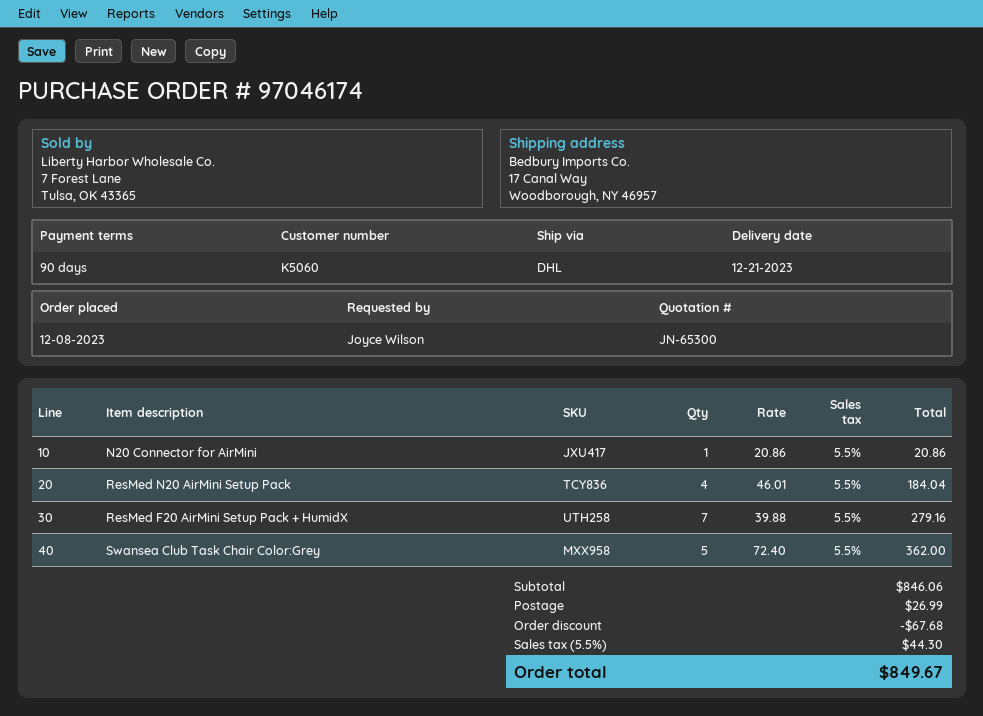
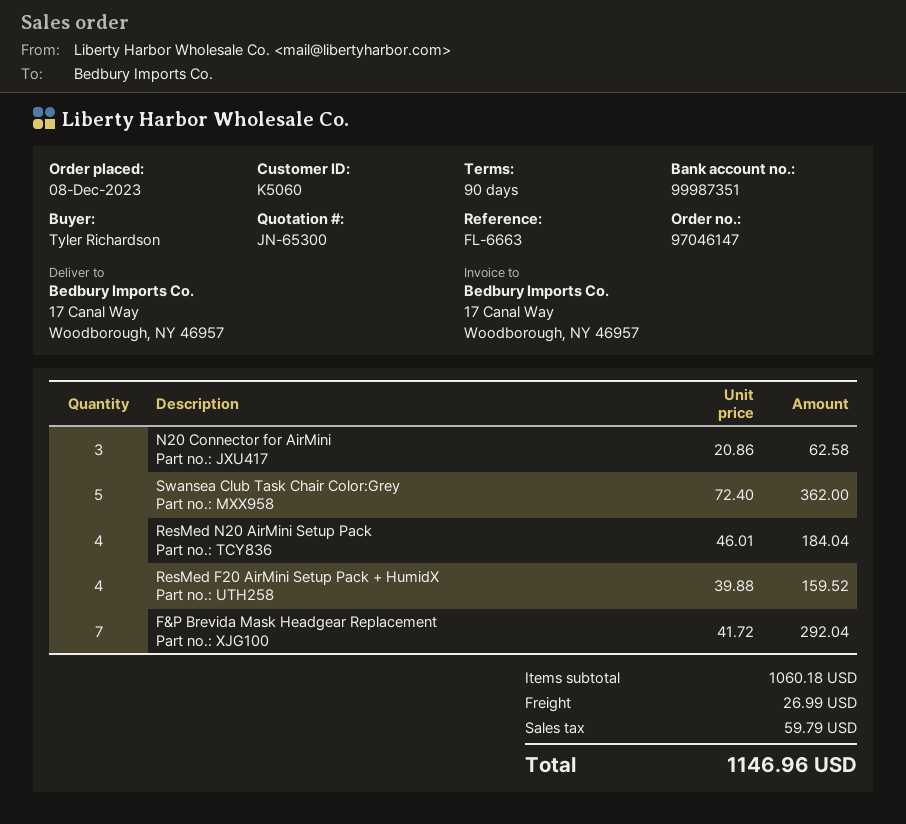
order number: 97046174 -> 97046147
ordered by: Joyce Wilson -> Tyler Richardson
N20 Connector for AirMini: 1 x 20.86 = 20.86 -> 3 x 20.86 = 62.58
ResMed F20 AirMini Setup Pack + HumidX: 7 x 39.88 = 279.16 -> 4 x 39.88 = 159.52
F&P Brevida Mask Headgear Replacement: none -> 7 x 41.72 = 292.04
subtotal: 846.06 -> 1060.18
discount: 67.68 -> none
tax: 44.30 -> 59.79
total: 849.67 -> 1146.96

